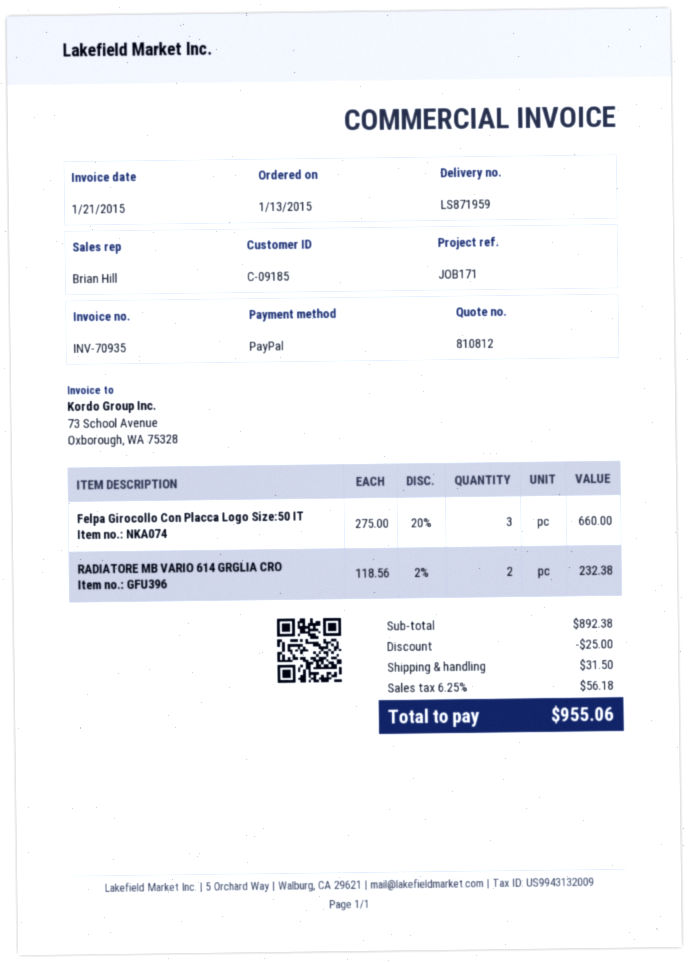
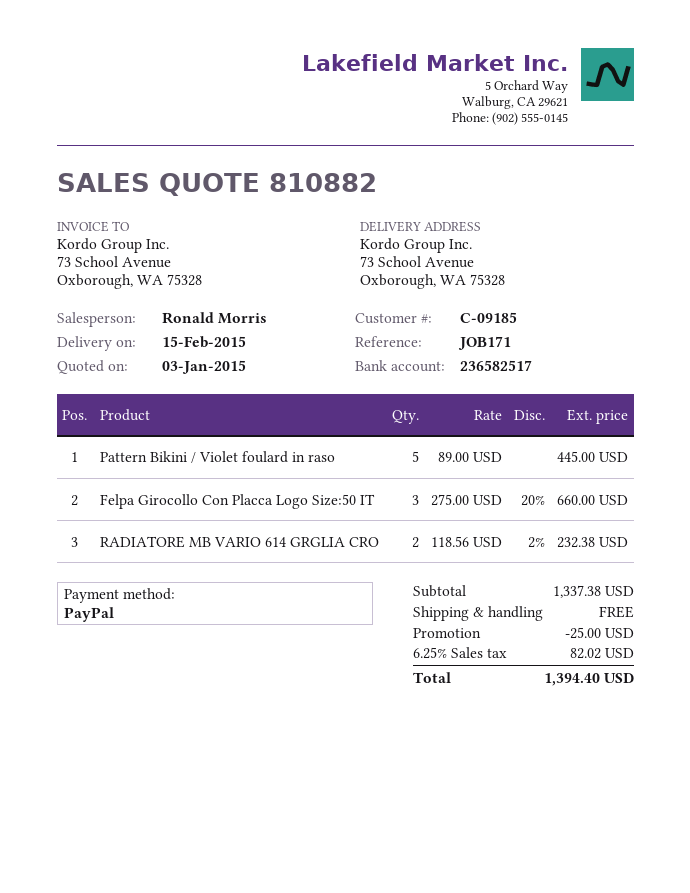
quote number: 810812 -> 810882
sales rep: Brian Hill -> Ronald Morris
Pattern Bikini / Violet foulard in raso: none -> 5 x 89.00 = 445.00
subtotal: 892.38 -> 1337.38
shipping: 31.50 -> 0.00
tax: 6.25% = 56.18 -> 6.25% = 82.02
total: 955.06 -> 1394.40

